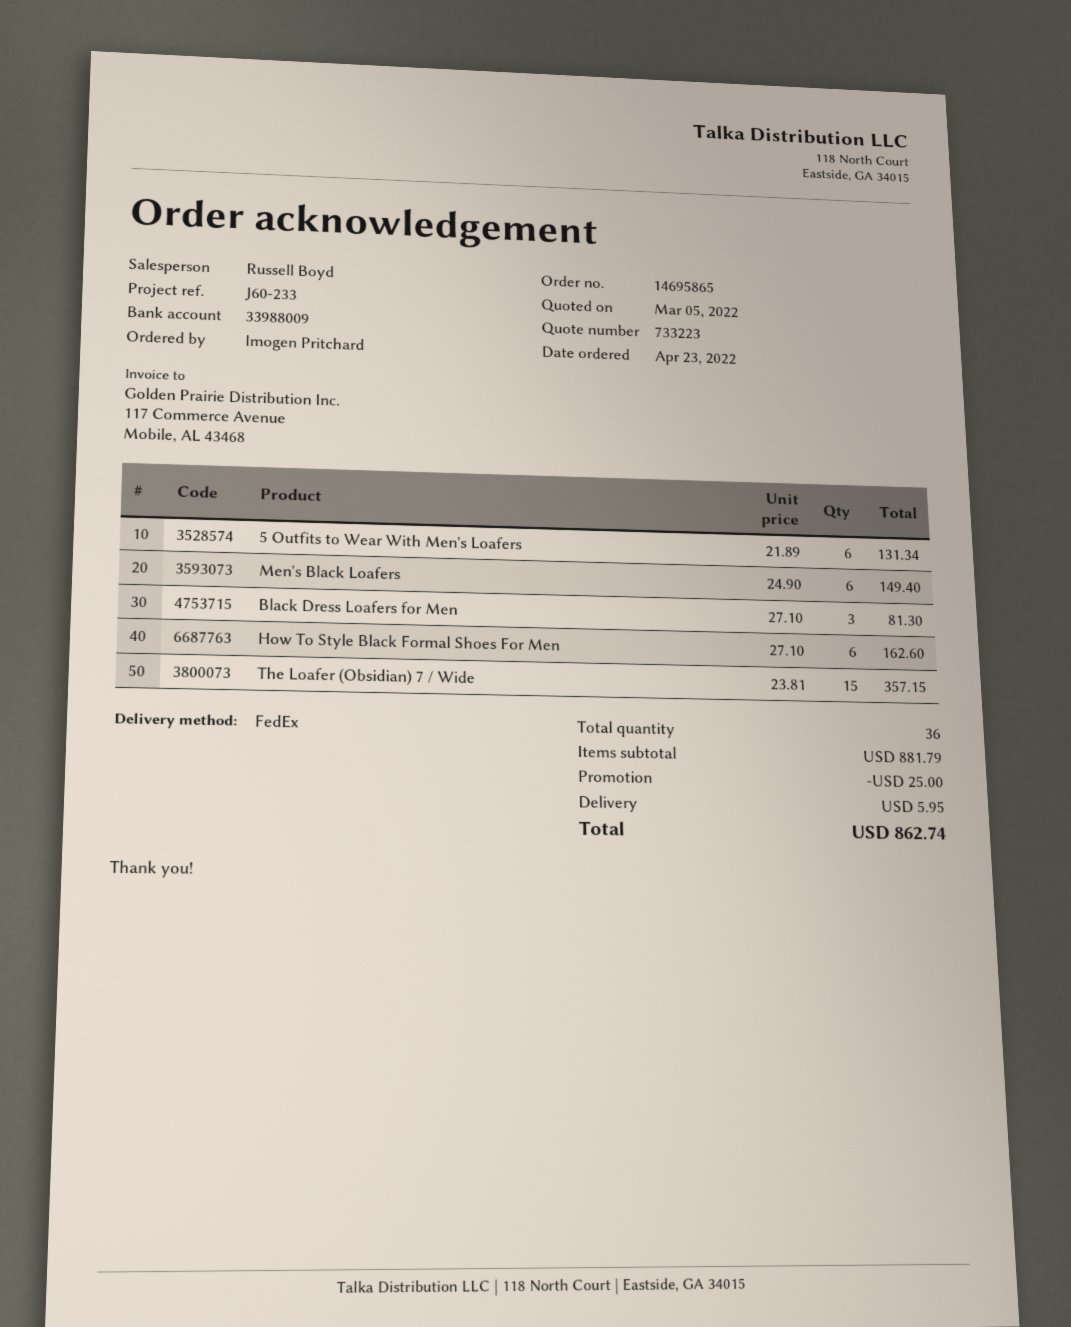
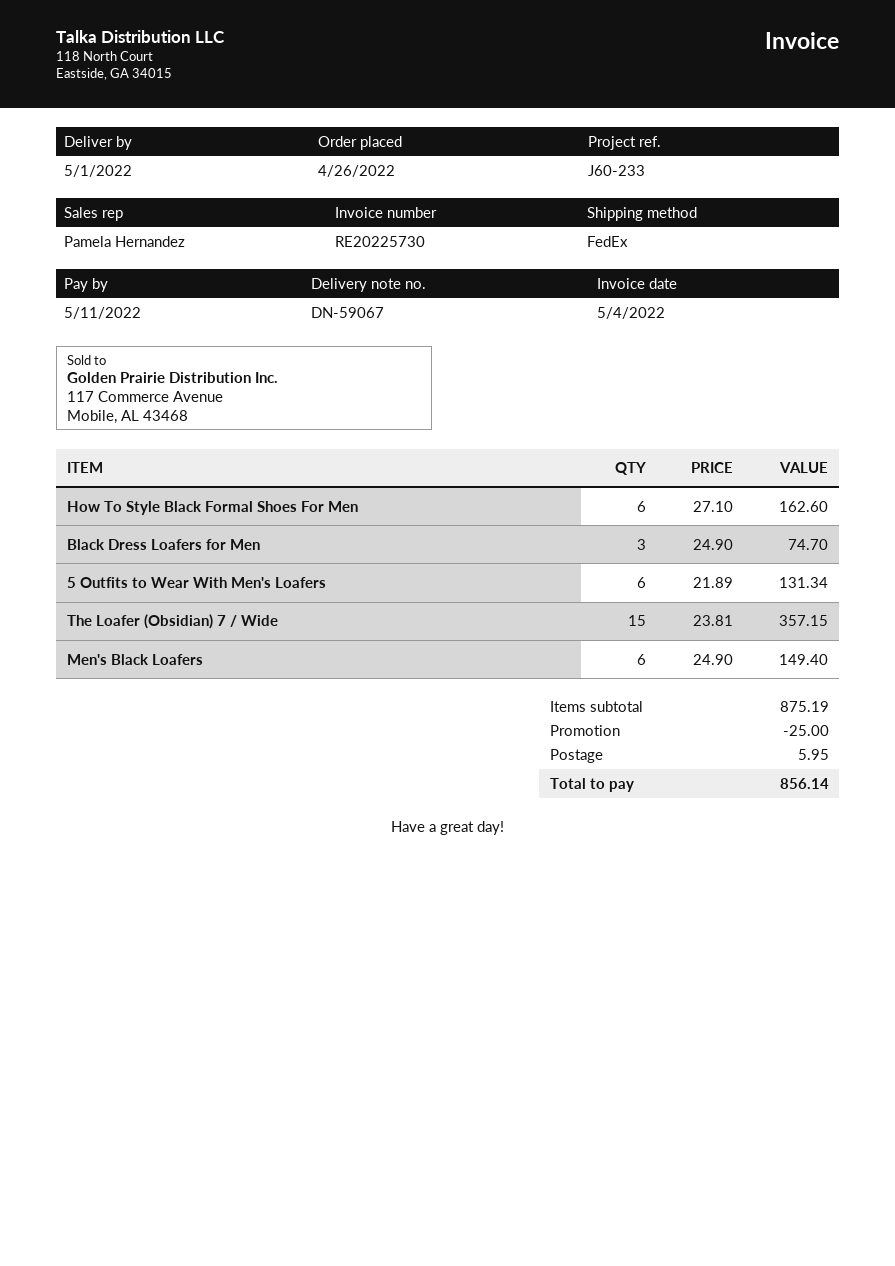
order date: 2022-04-23 -> 2022-04-26
sales rep: Russell Boyd -> Pamela Hernandez
Black Dress Loafers for Men: 3 x 27.10 = 81.30 -> 3 x 24.90 = 74.70
subtotal: 881.79 -> 875.19
total: 862.74 -> 856.14

